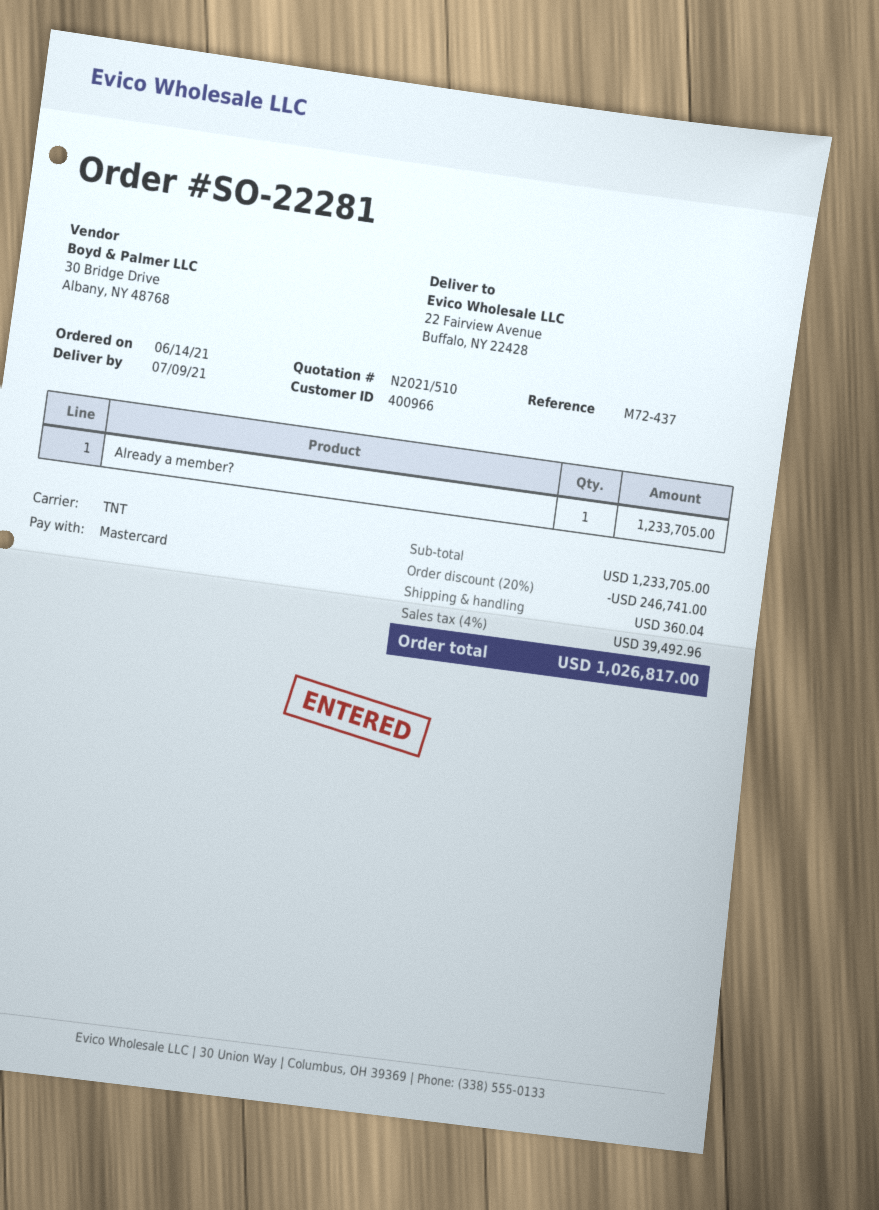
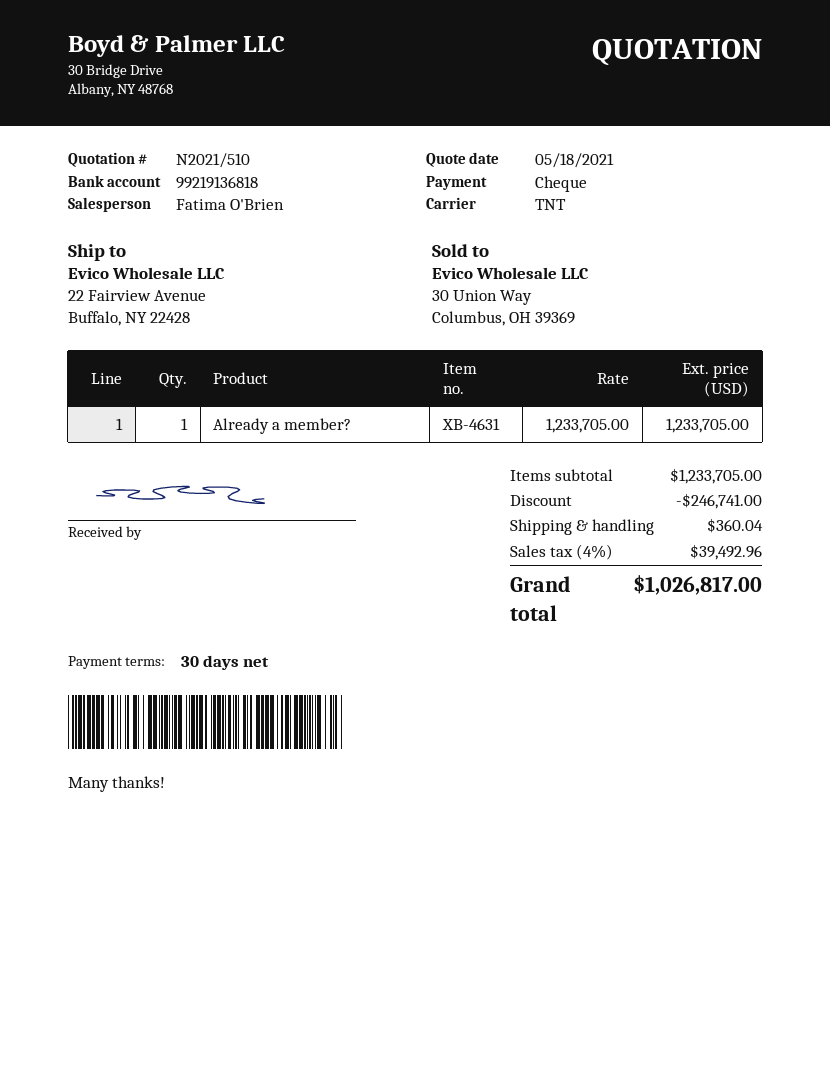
payment method: Mastercard -> cheque

